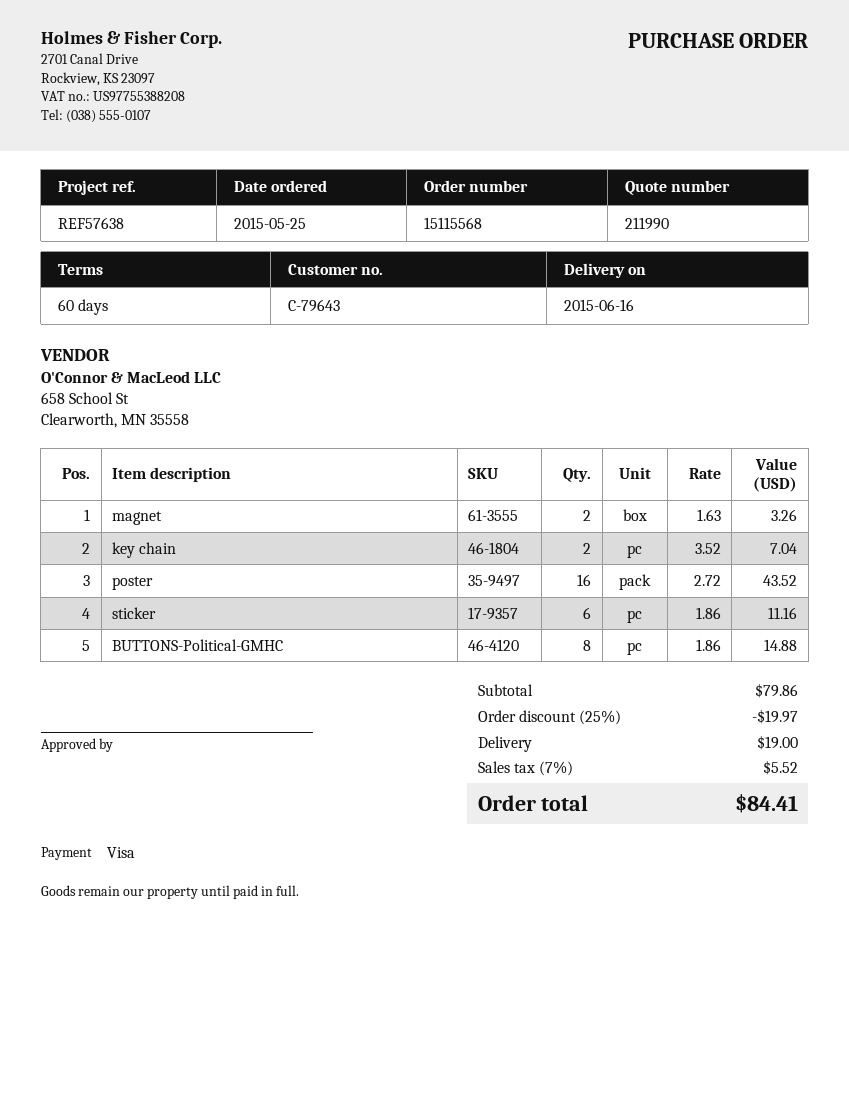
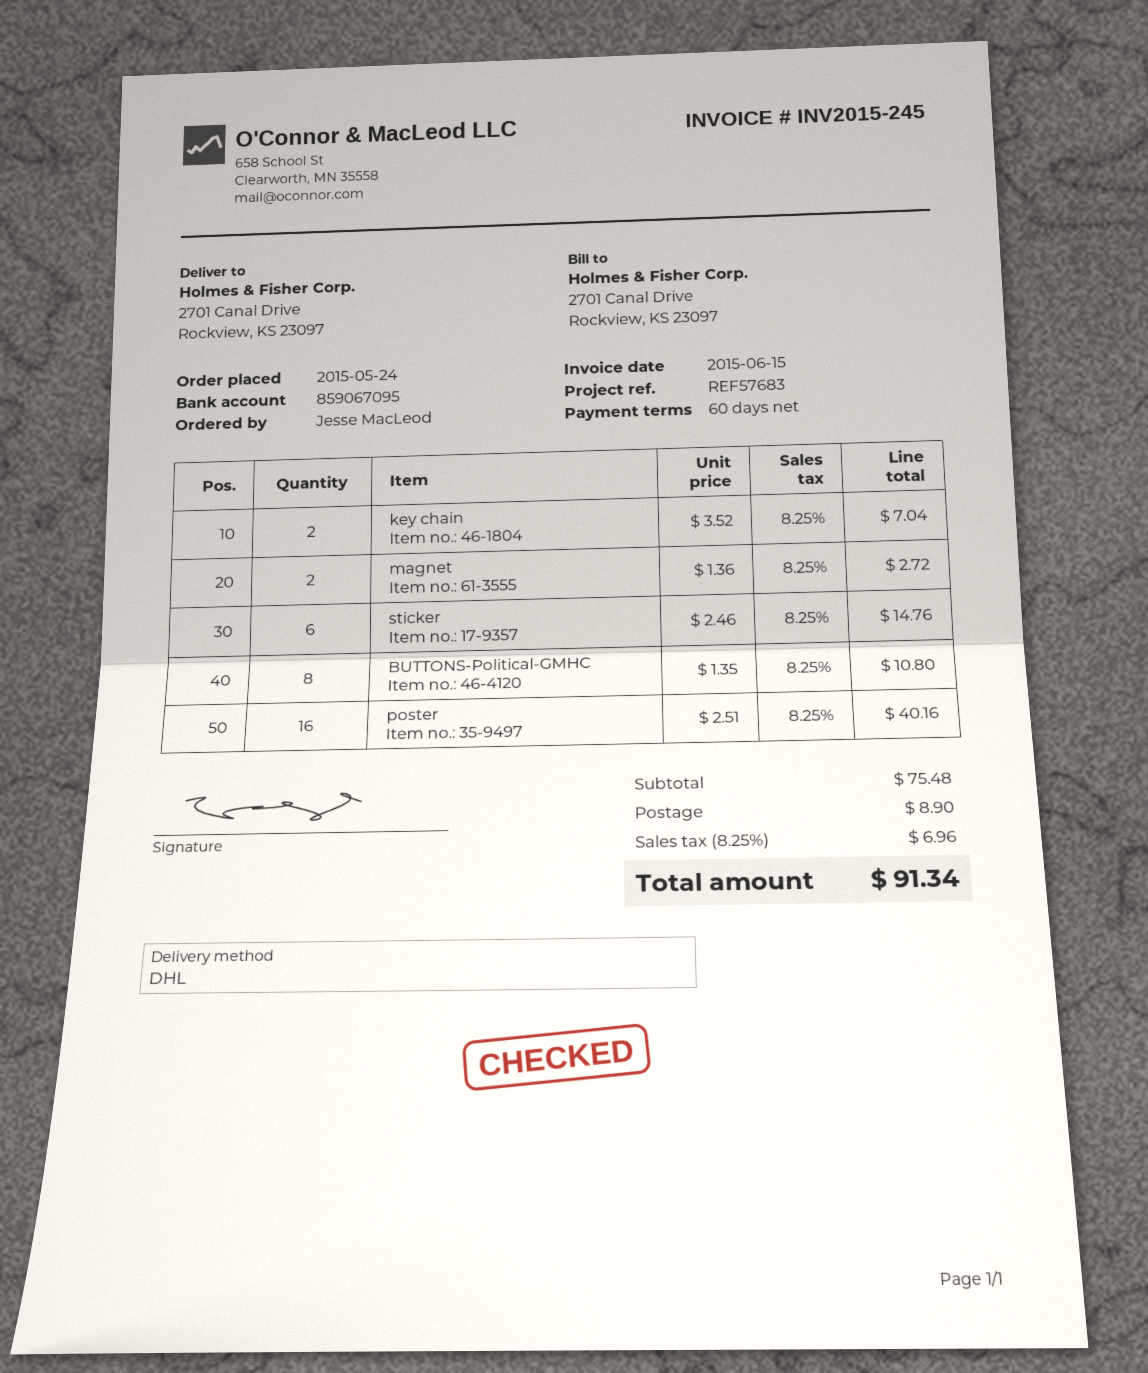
order date: 2015-05-25 -> 2015-05-24
reference: REF57638 -> REF57683
magnet: 2 x 1.63 = 3.26 -> 2 x 1.36 = 2.72
poster: 16 x 2.72 = 43.52 -> 16 x 2.51 = 40.16
sticker: 6 x 1.86 = 11.16 -> 6 x 2.46 = 14.76
BUTTONS-Political-GMHC: 8 x 1.86 = 14.88 -> 8 x 1.35 = 10.80
subtotal: 79.86 -> 75.48
discount: 25% = 19.97 -> none
shipping: 19.00 -> 8.90
tax: 7% = 5.52 -> 8.25% = 6.96
total: 84.41 -> 91.34

